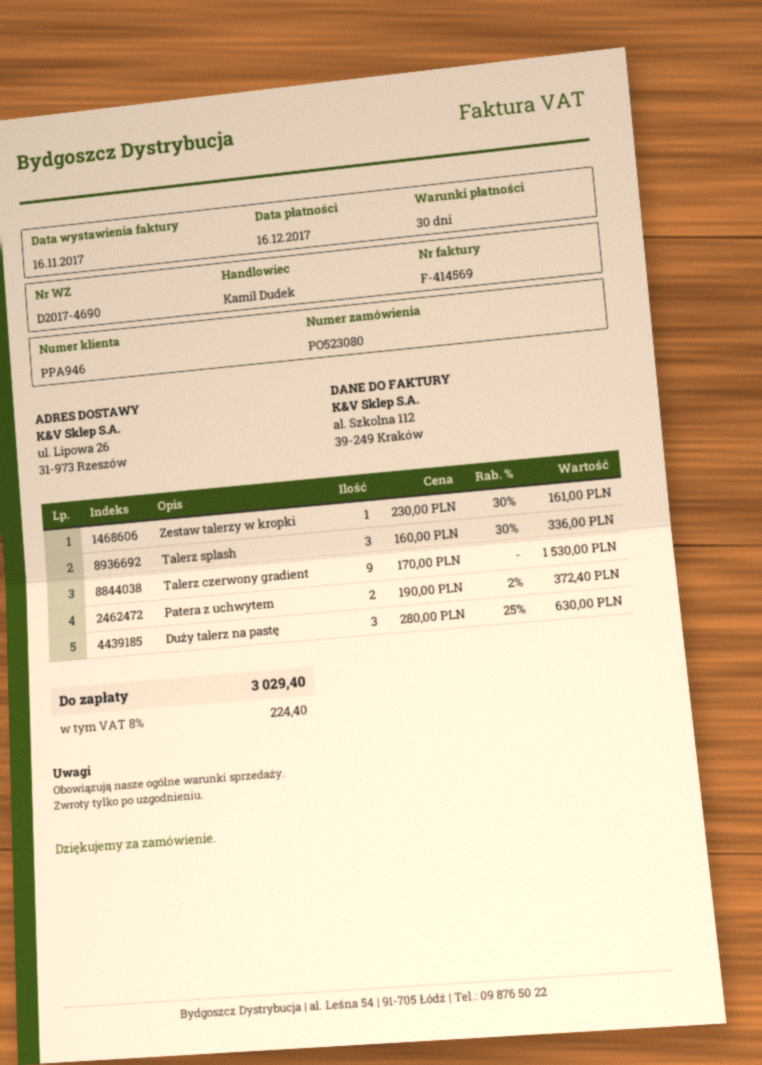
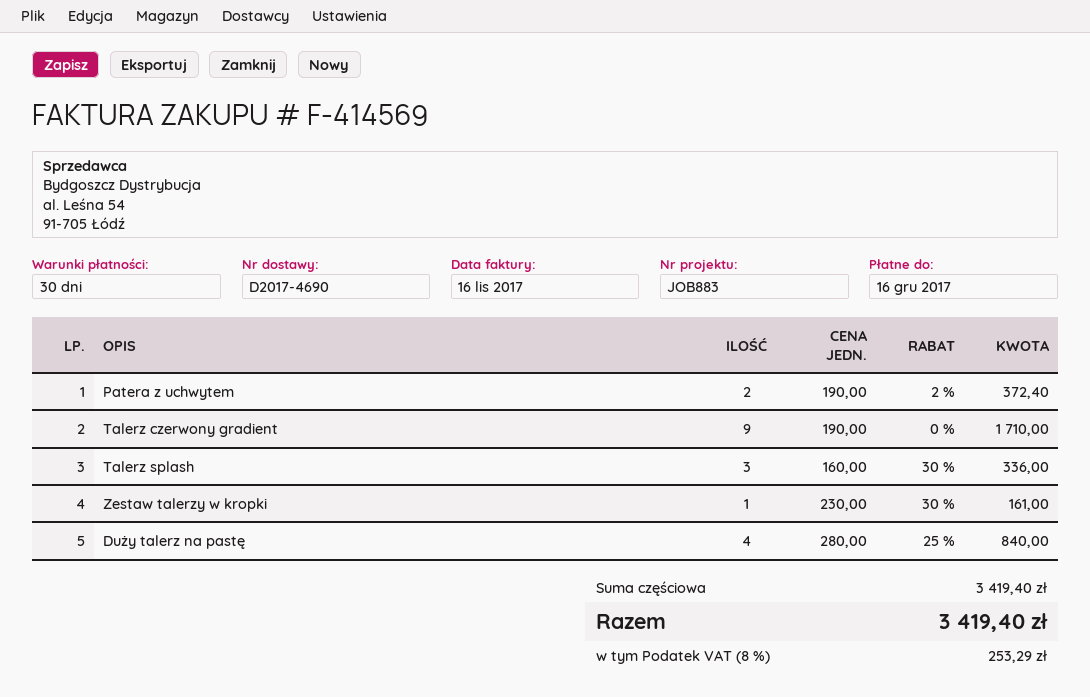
Talerz czerwony gradient: 9 x 170.00 = 1530.00 -> 9 x 190.00 = 1710.00
Duży talerz na pastę: 3 x 280.00 - 25% = 630.00 -> 4 x 280.00 - 25% = 840.00
tax: 8% = 224.40 -> 8% = 253.29
total: 3029.40 -> 3419.40

